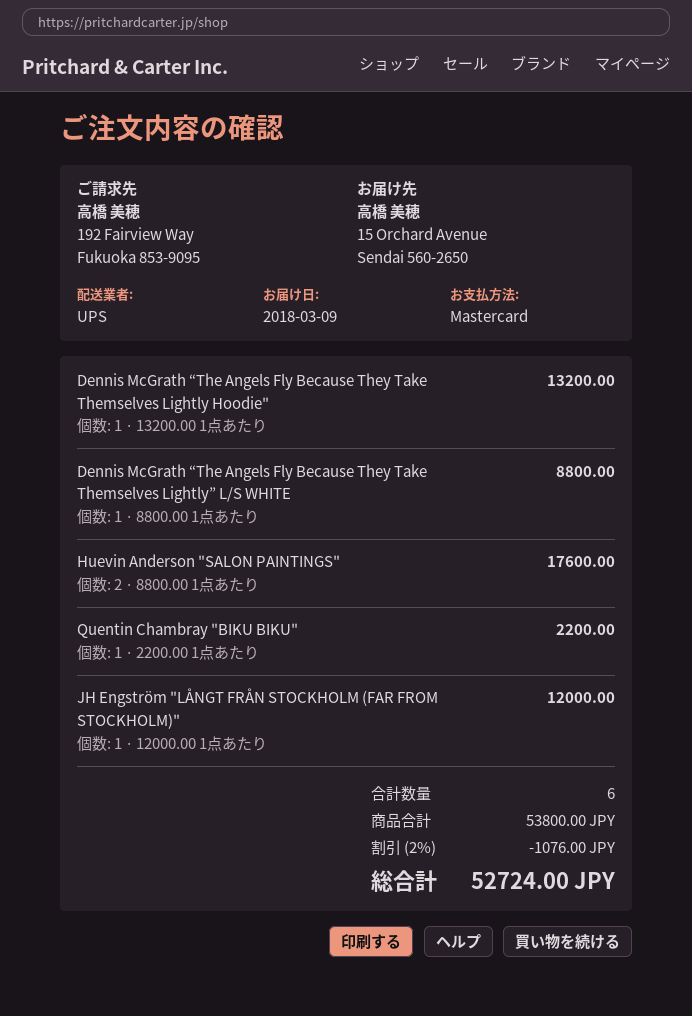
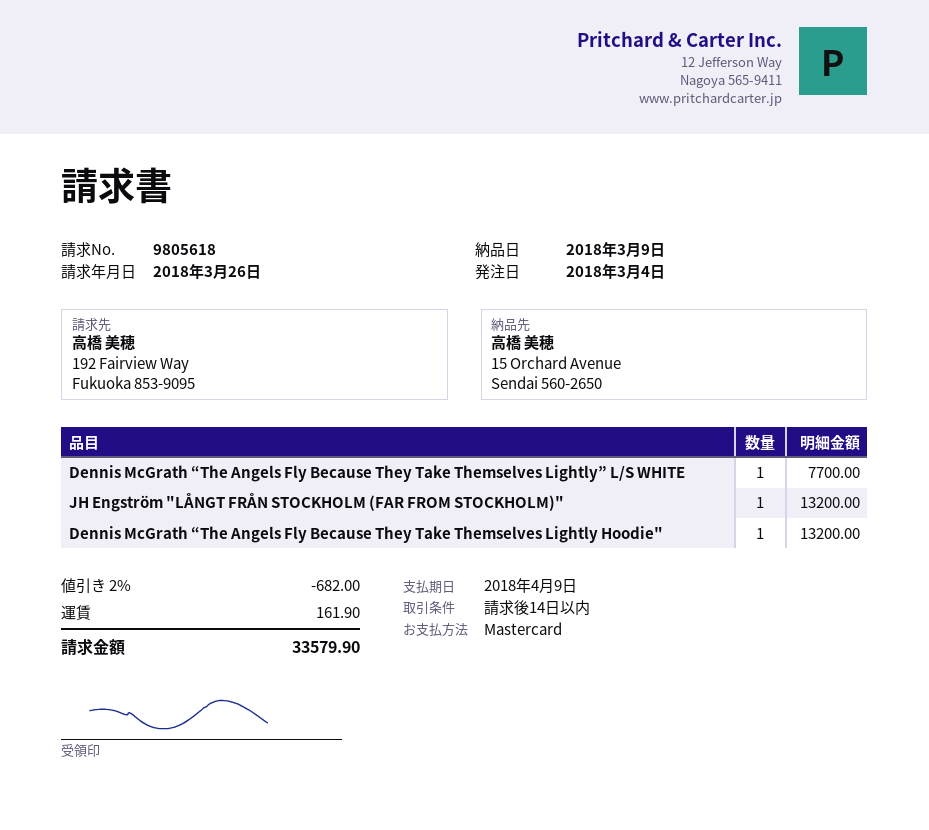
Dennis McGrath “The Angels Fly Because They Take Themselves Lightly” L/S WHITE: 1 for 8800.00 -> 1 for 7700.00
Huevin Anderson "SALON PAINTINGS": 2 for 17600.00 -> none
Quentin Chambray "BIKU BIKU": 1 for 2200.00 -> none
JH Engström "LÅNGT FRÅN STOCKHOLM (FAR FROM STOCKHOLM)": 1 for 12000.00 -> 1 for 13200.00
discount: 2% = 1076.00 -> 2% = 682.00
shipping: none -> 161.90
total: 52724.00 -> 33579.90

